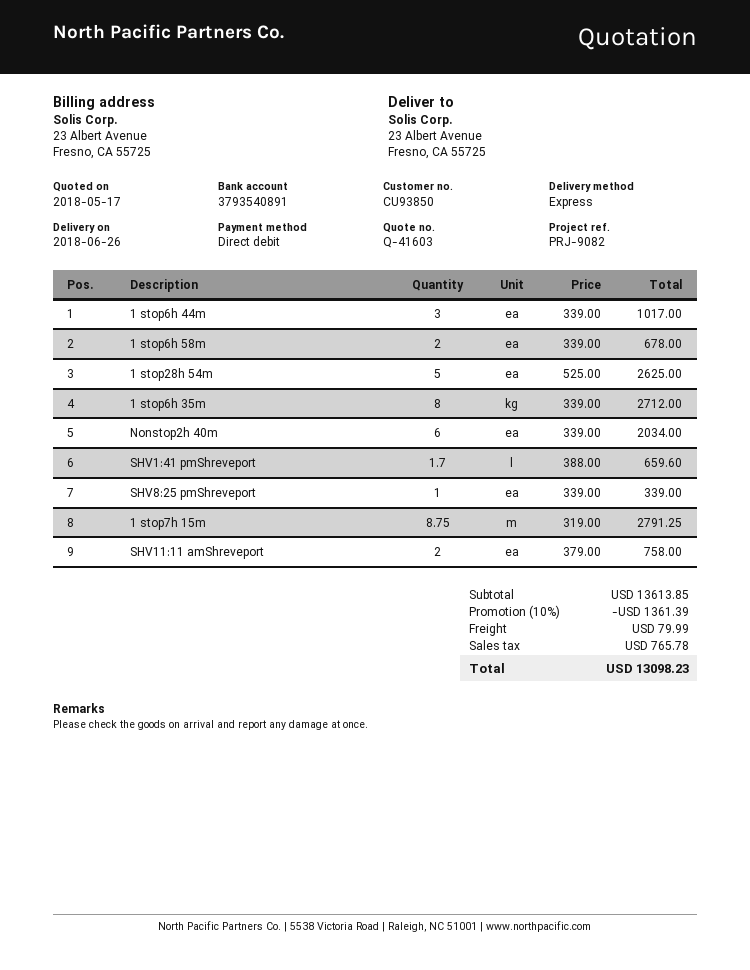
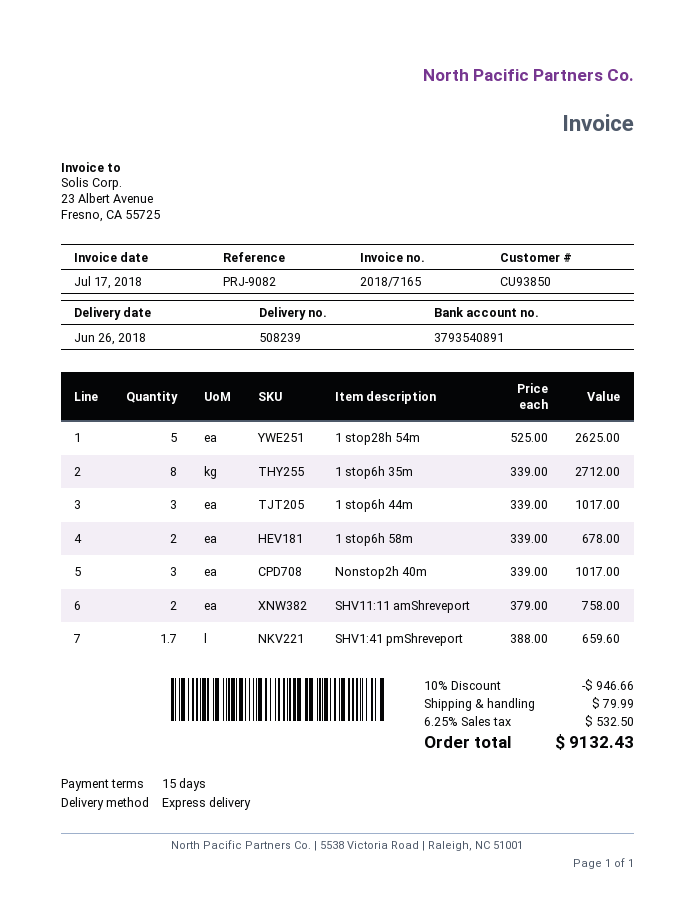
Nonstop2h 40m: 6 x 339.00 = 2034.00 -> 3 x 339.00 = 1017.00
SHV8:25 pmShreveport: 1 x 339.00 = 339.00 -> none
1 stop7h 15m: 8.75 x 319.00 = 2791.25 -> none
discount: 10% = 1361.39 -> 10% = 946.66
tax: 765.78 -> 532.50
total: 13098.23 -> 9132.43

